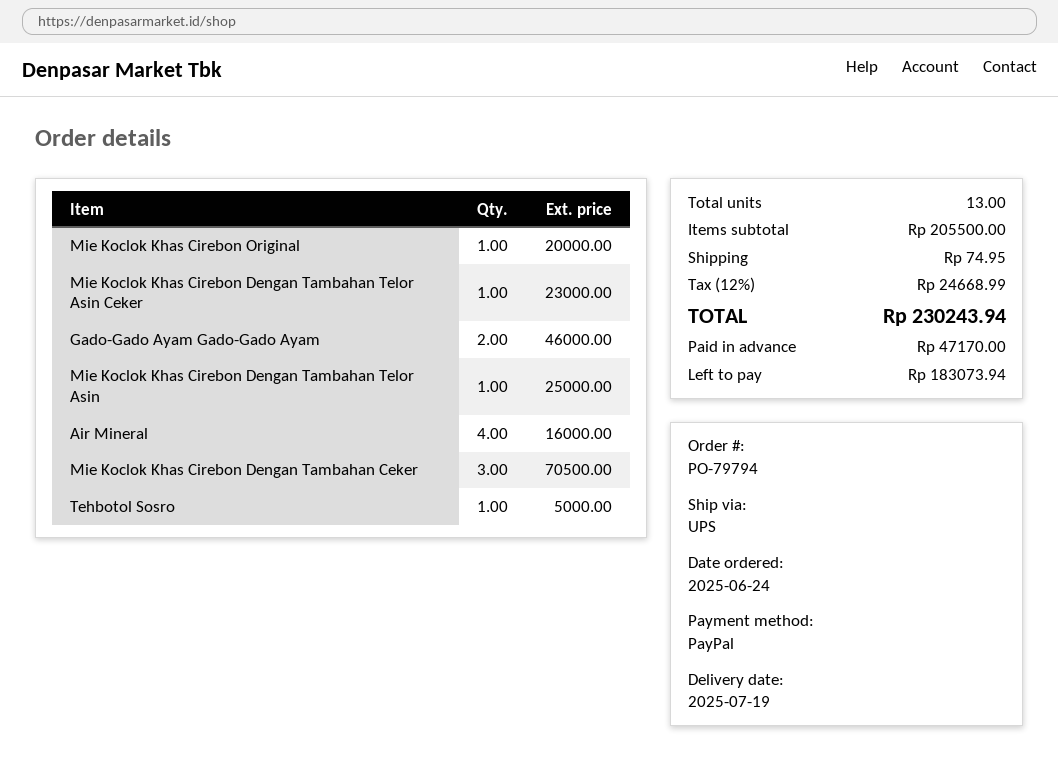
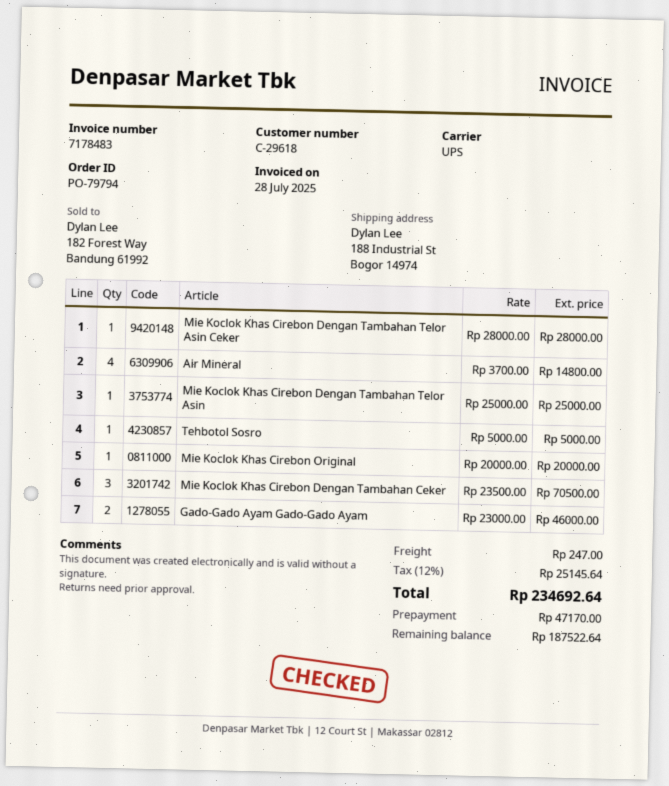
Mie Koclok Khas Cirebon Dengan Tambahan Telor Asin Ceker: 1 for 23000.00 -> 1 for 28000.00
Air Mineral: 4 for 16000.00 -> 4 for 14800.00
shipping: 74.95 -> 247.00
tax: 12% = 24668.99 -> 12% = 25145.64
total: 230243.94 -> 234692.64
balance: 183073.94 -> 187522.64

